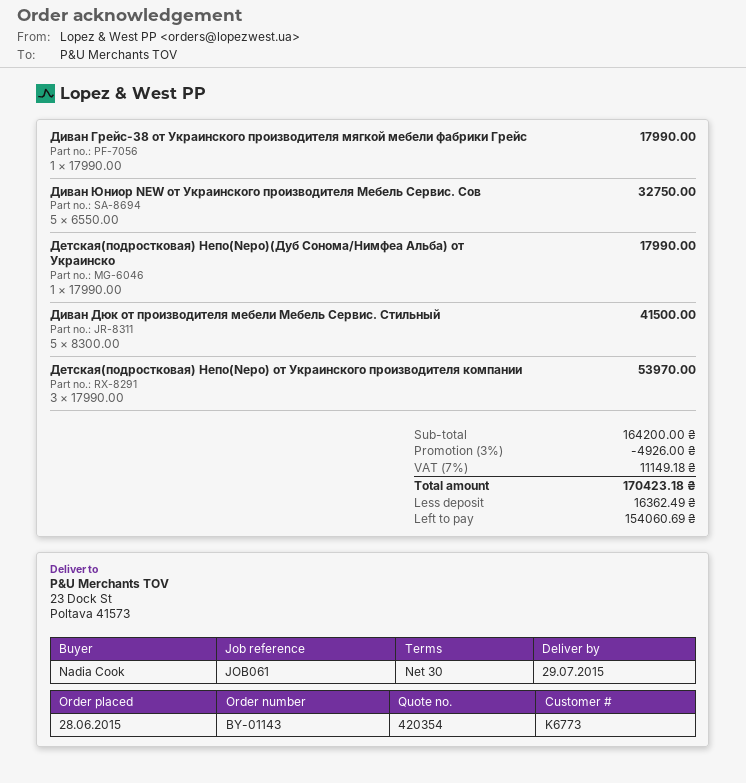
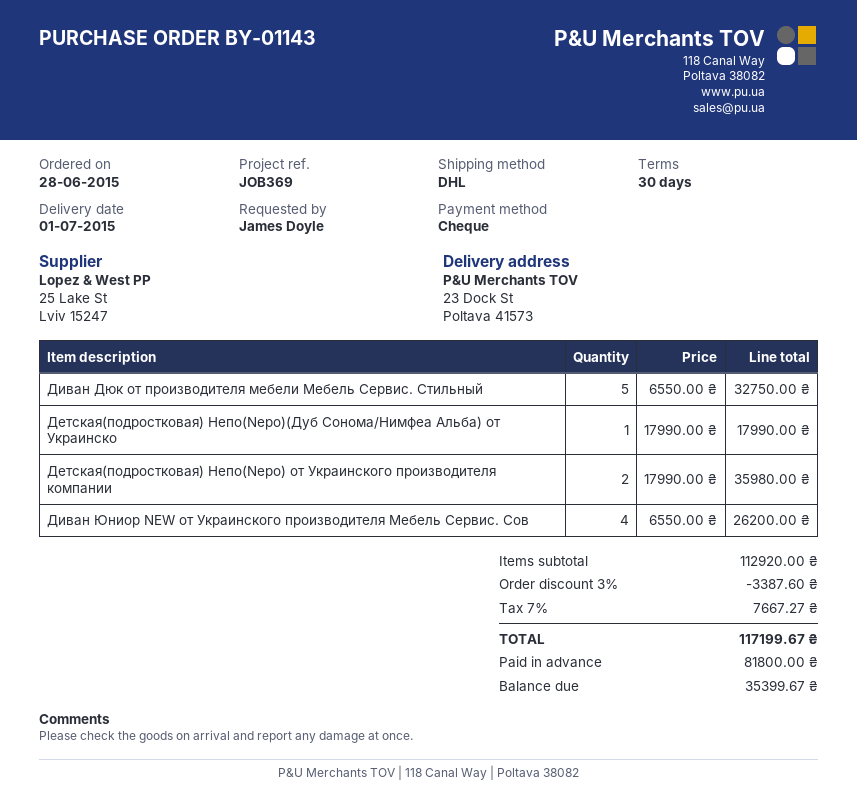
delivery date: 2015-07-29 -> 2015-07-01
reference: JOB061 -> JOB369
ordered by: Nadia Cook -> James Doyle
Диван Грейс-38 от Украинского производителя мягкой мебели фабрики Грейс: 1 x 17990.00 = 17990.00 -> none
Диван Юниор NEW от Украинского производителя Мебель Сервис. Сов: 5 x 6550.00 = 32750.00 -> 4 x 6550.00 = 26200.00
Диван Дюк от производителя мебели Мебель Сервис. Стильный: 5 x 8300.00 = 41500.00 -> 5 x 6550.00 = 32750.00
Детская(подростковая) Непо(Nepo) от Украинского производителя компании: 3 x 17990.00 = 53970.00 -> 2 x 17990.00 = 35980.00
subtotal: 164200.00 -> 112920.00
discount: 3% = 4926.00 -> 3% = 3387.60
tax: 7% = 11149.18 -> 7% = 7667.27
total: 170423.18 -> 117199.67
deposit: 16362.49 -> 81800.00
balance: 154060.69 -> 35399.67

